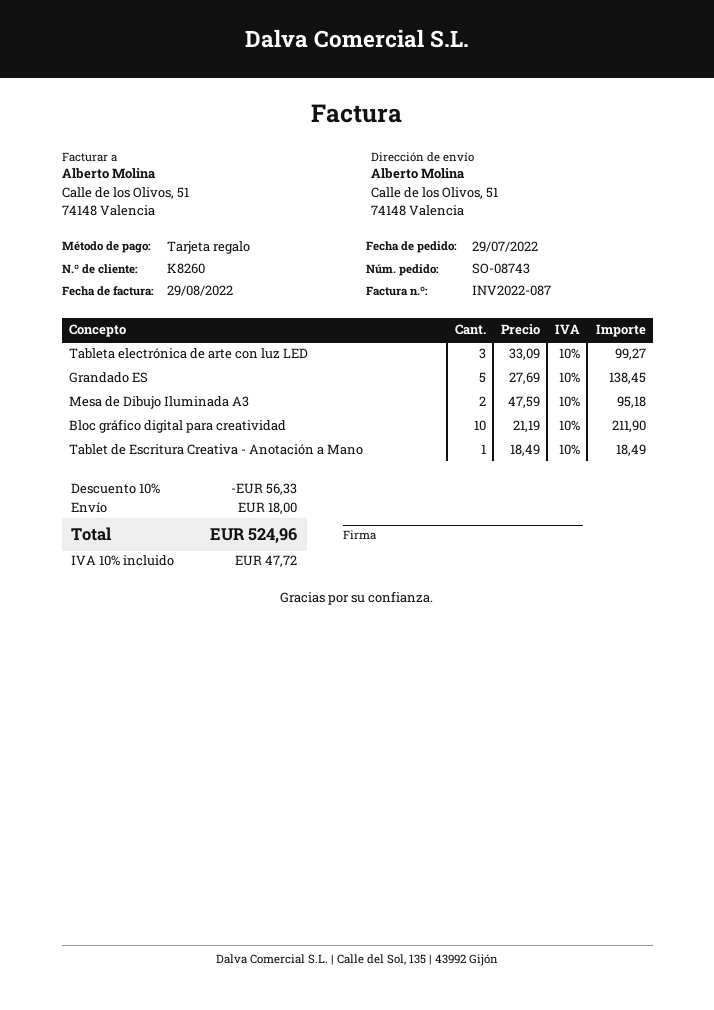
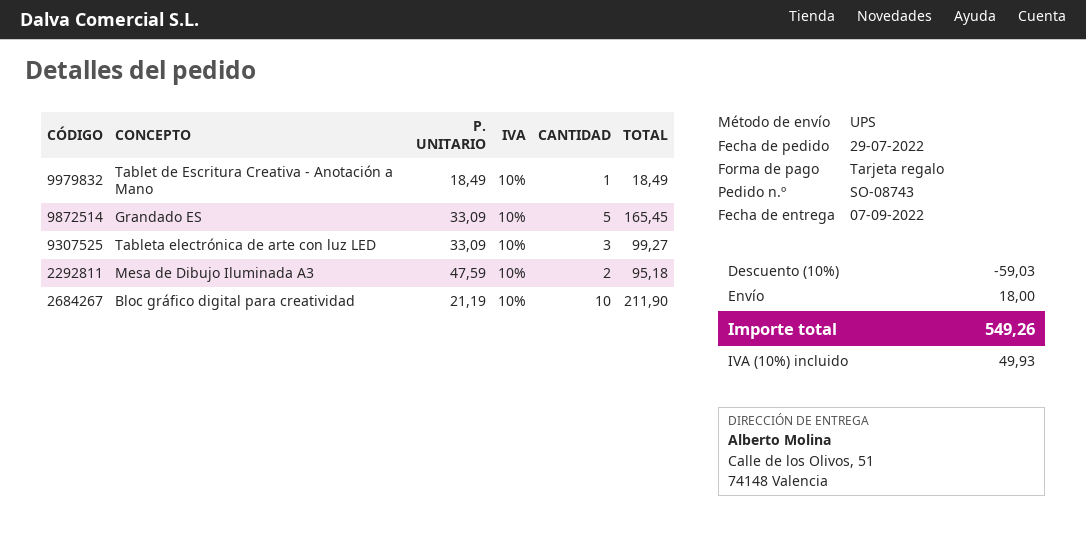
Grandado ES: 5 x 27.69 = 138.45 -> 5 x 33.09 = 165.45
discount: 10% = 56.33 -> 10% = 59.03
tax: 10% = 47.72 -> 10% = 49.93
total: 524.96 -> 549.26

